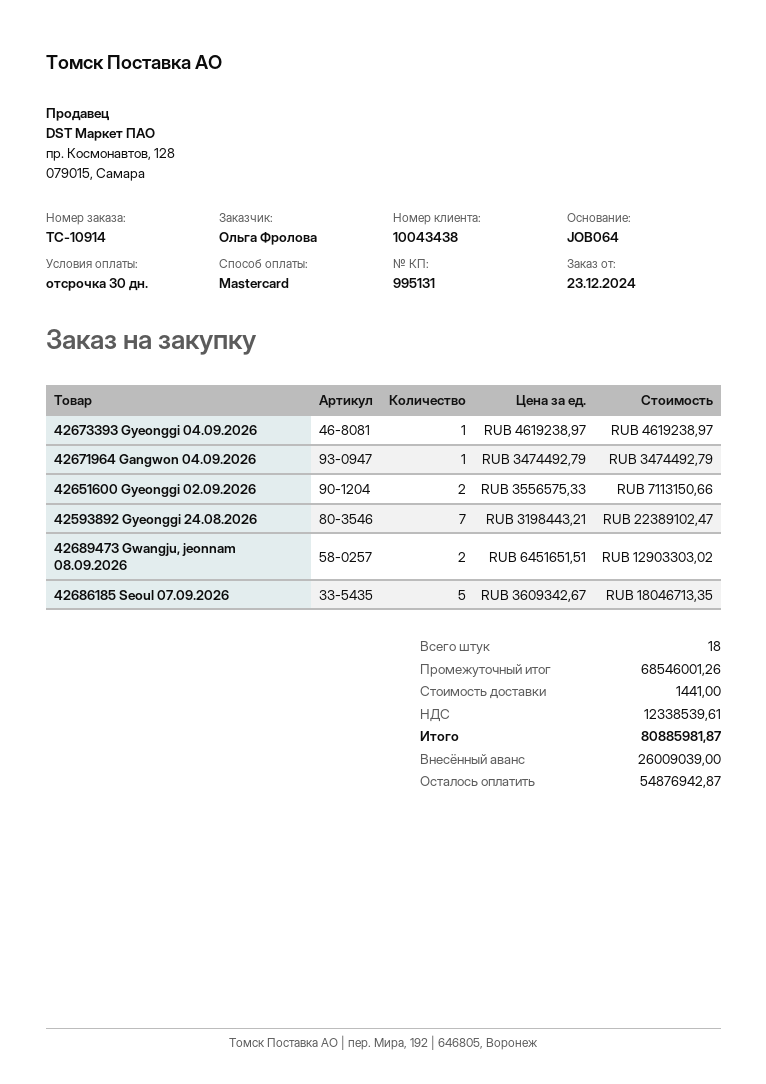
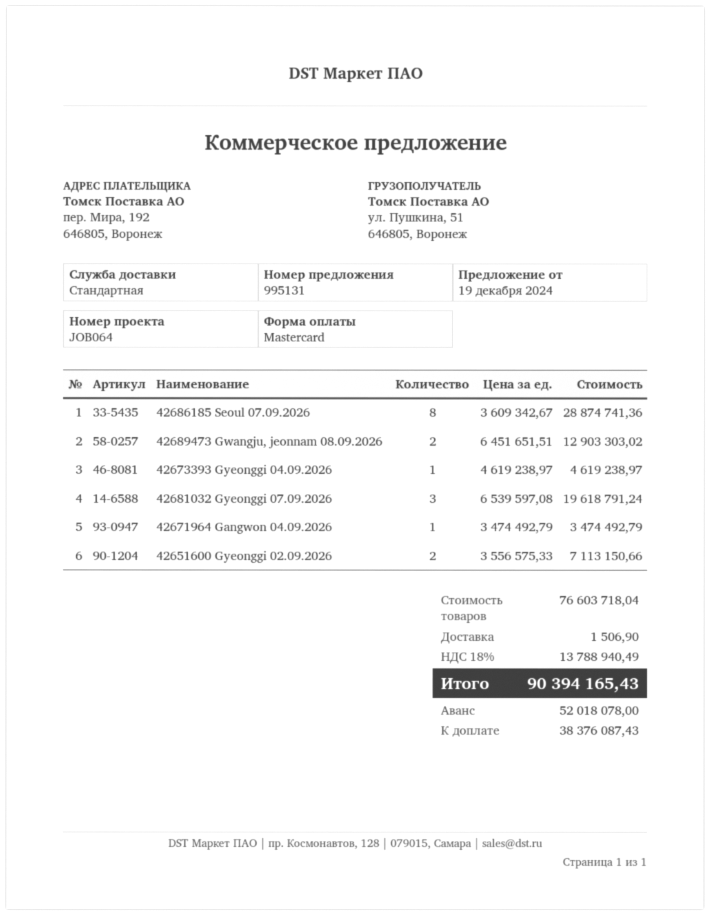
42593892 Gyeonggi 24.08.2026: 7 x 3198443.21 = 22389102.47 -> none
42686185 Seoul 07.09.2026: 5 x 3609342.67 = 18046713.35 -> 8 x 3609342.67 = 28874741.36
42681032 Gyeonggi 07.09.2026: none -> 3 x 6539597.08 = 19618791.24
subtotal: 68546001.26 -> 76603718.04
shipping: 1441.00 -> 1506.90
tax: 12338539.61 -> 13788940.49
total: 80885981.87 -> 90394165.43
deposit: 26009039.00 -> 52018078.00
balance: 54876942.87 -> 38376087.43

